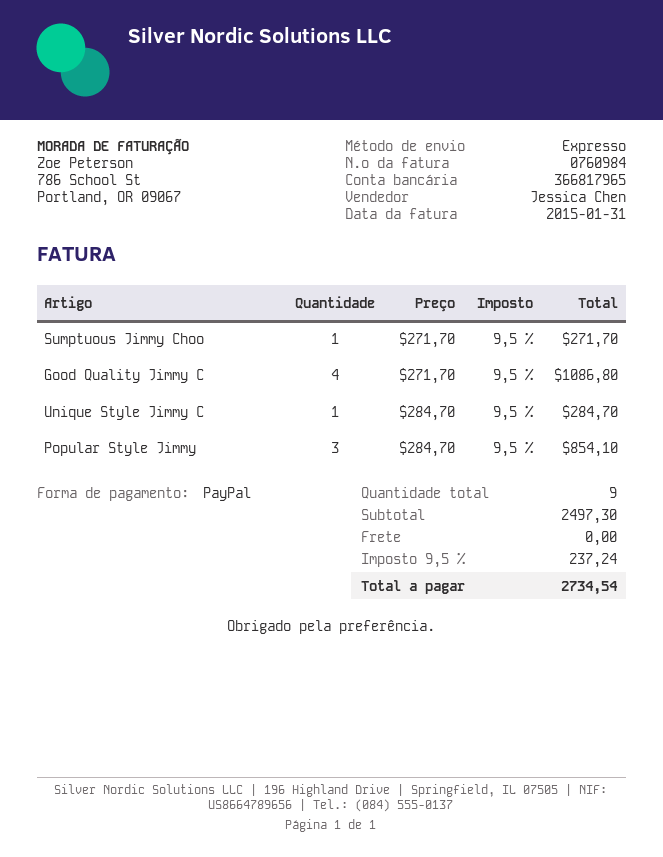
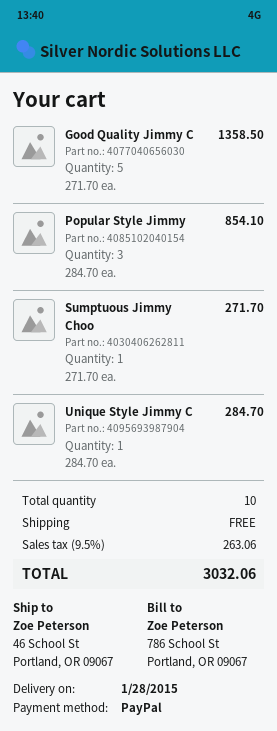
Good Quality Jimmy C: 4 x 271.70 = 1086.80 -> 5 x 271.70 = 1358.50
total quantity: 9 -> 10
tax: 9.5% = 237.24 -> 9.5% = 263.06
total: 2734.54 -> 3032.06

